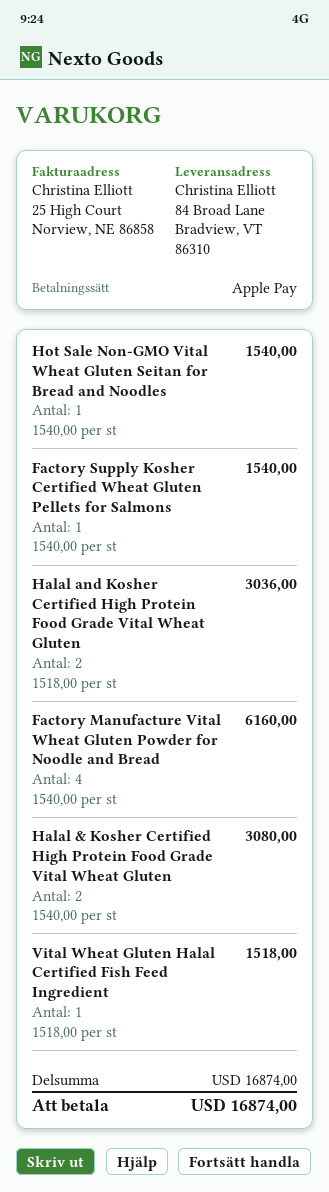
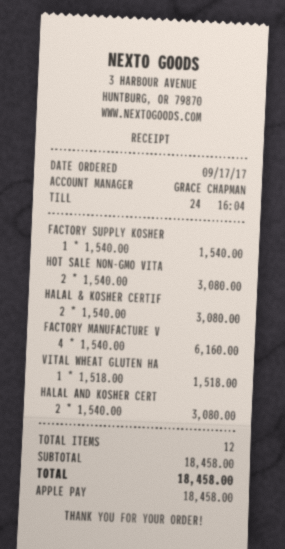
Hot Sale Non-GMO Vital Wheat Gluten Seitan for Bread and Noodles: 1 x 1540.00 = 1540.00 -> 2 x 1540.00 = 3080.00
Halal and Kosher Certified High Protein Food Grade Vital Wheat Gluten: 2 x 1518.00 = 3036.00 -> 2 x 1540.00 = 3080.00
subtotal: 16874.00 -> 18458.00
total: 16874.00 -> 18458.00

